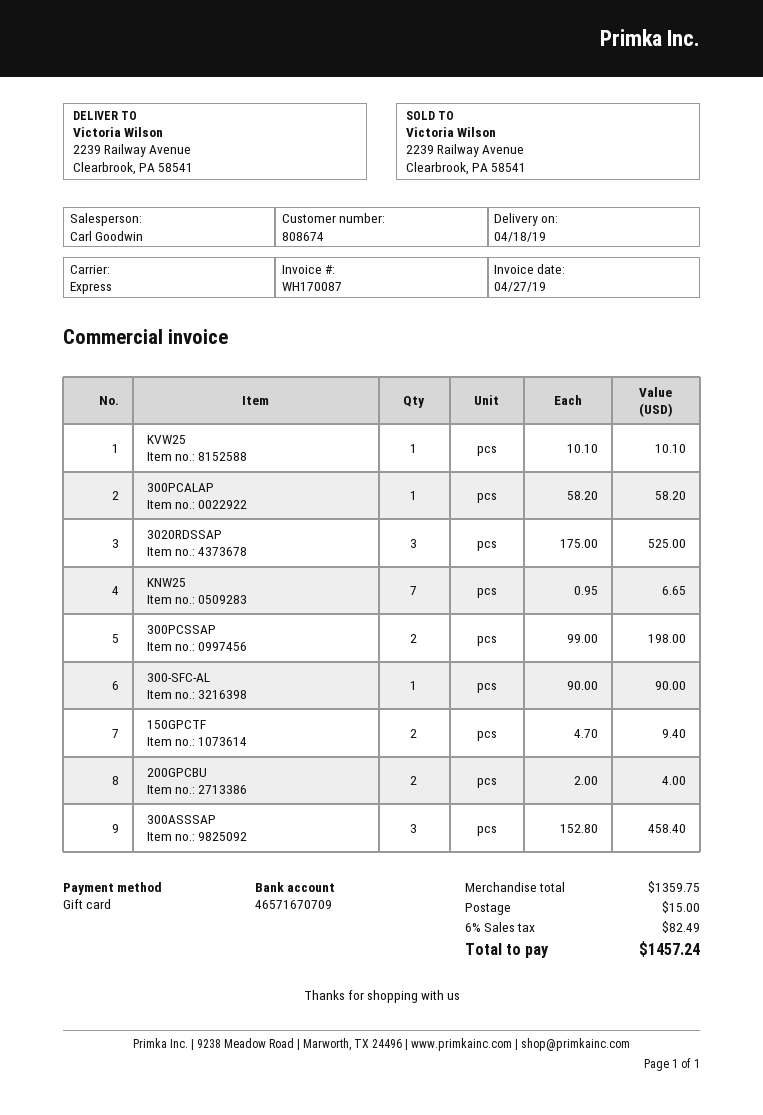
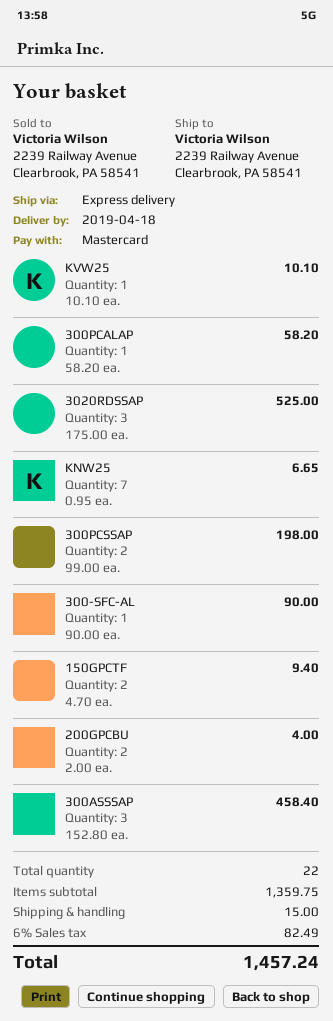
payment method: gift card -> Mastercard

